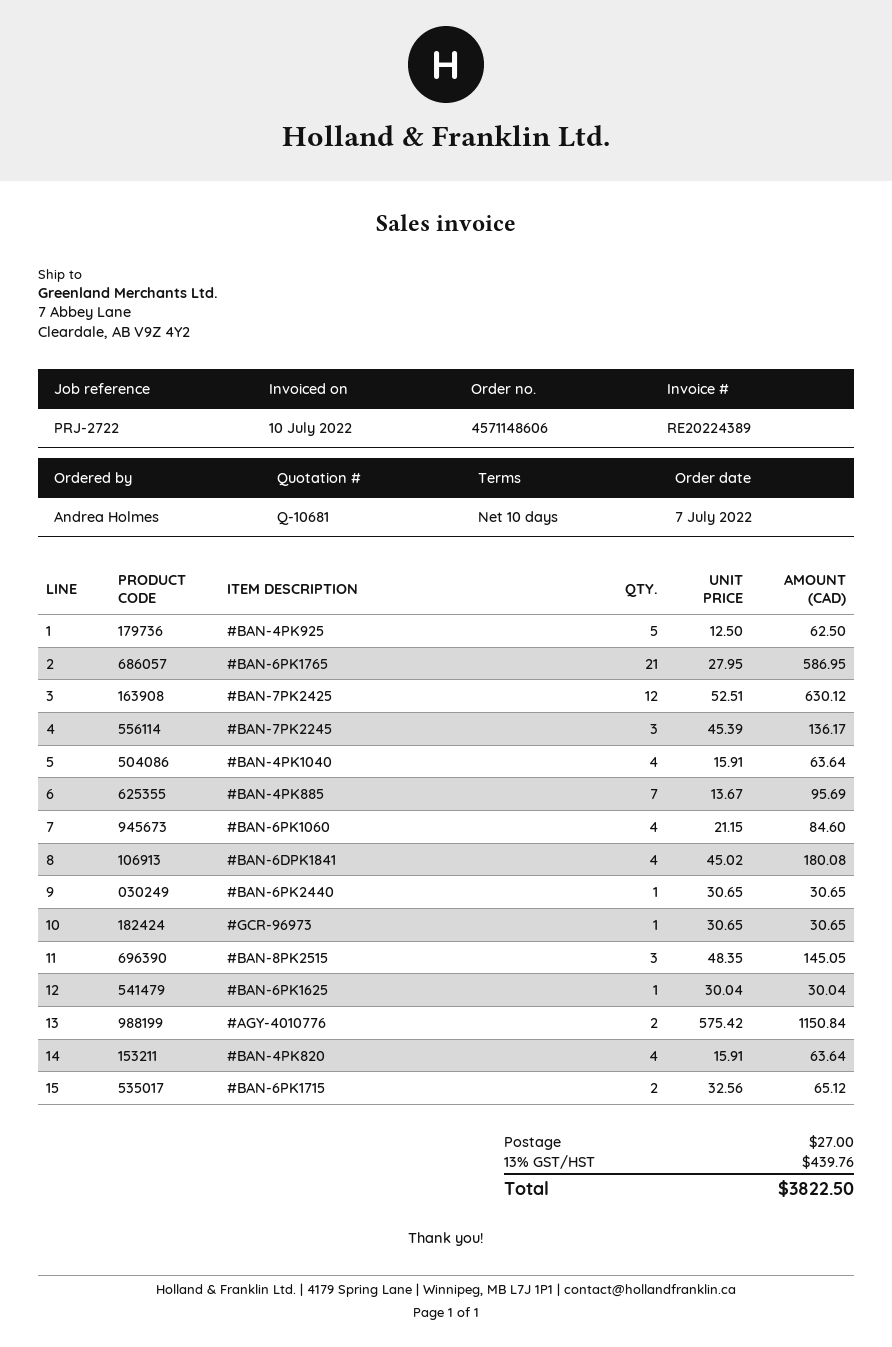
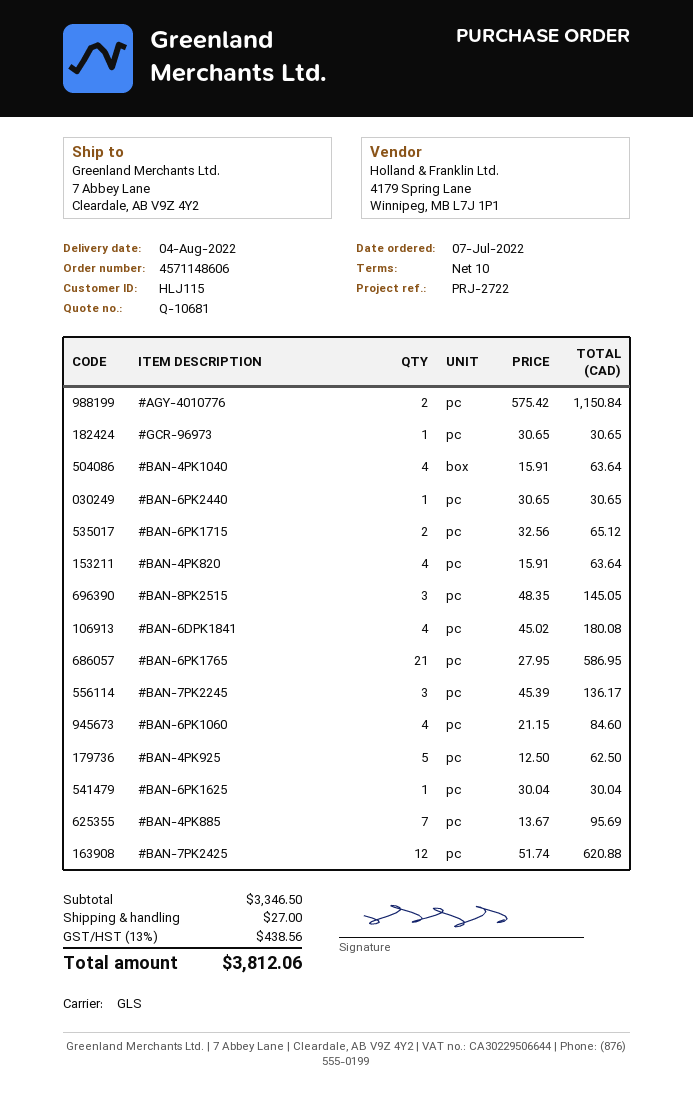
#BAN-7PK2425: 12 x 52.51 = 630.12 -> 12 x 51.74 = 620.88
tax: 13% = 439.76 -> 13% = 438.56
total: 3822.50 -> 3812.06

